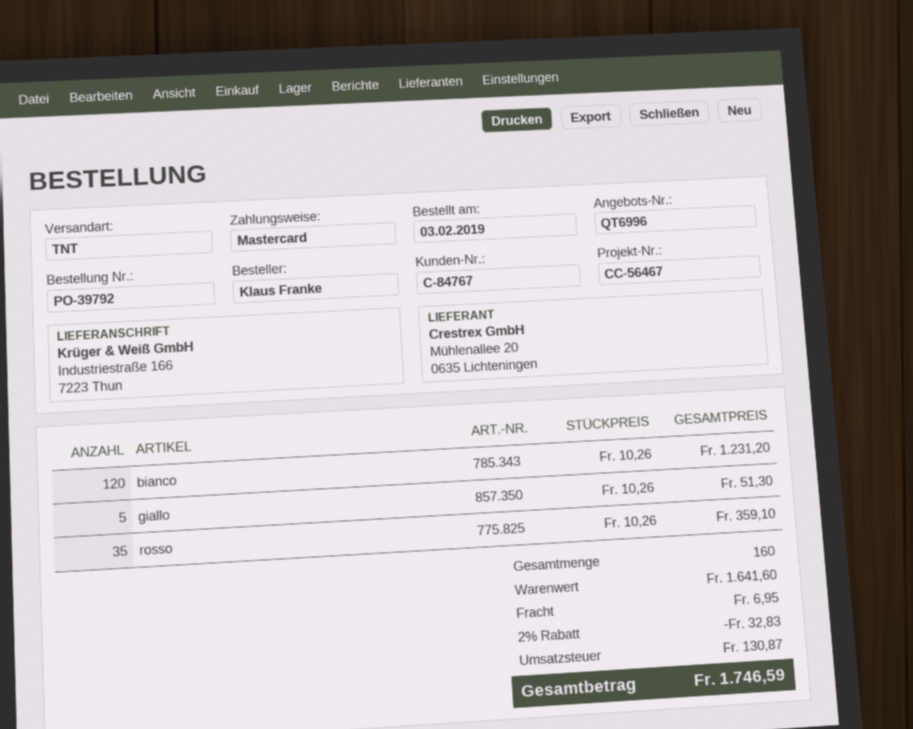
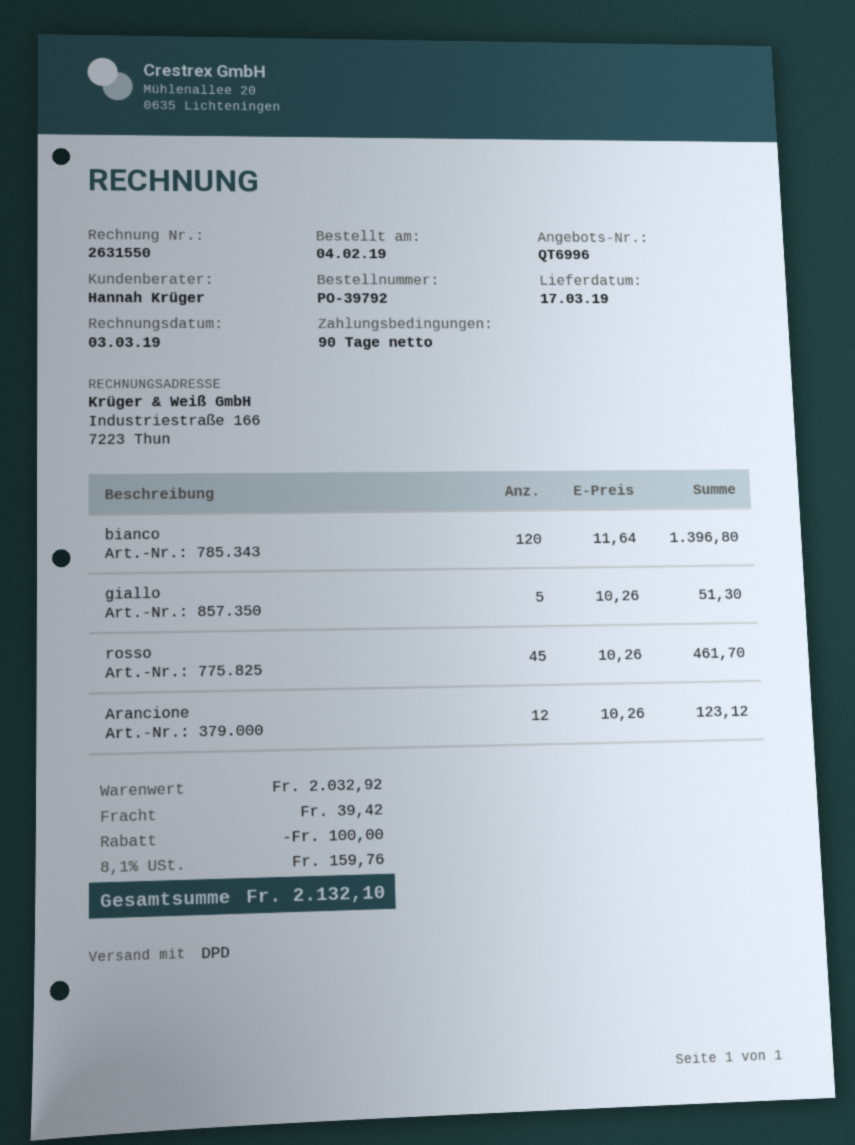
order date: 2019-02-03 -> 2019-02-04
shipping method: TNT -> DPD
bianco: 120 x 10.26 = 1231.20 -> 120 x 11.64 = 1396.80
rosso: 35 x 10.26 = 359.10 -> 45 x 10.26 = 461.70
Arancione: none -> 12 x 10.26 = 123.12
subtotal: 1641.60 -> 2032.92
discount: 32.83 -> 100.00
shipping: 6.95 -> 39.42
tax: 130.87 -> 159.76
total: 1746.59 -> 2132.10

